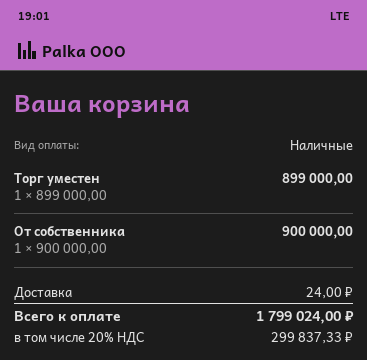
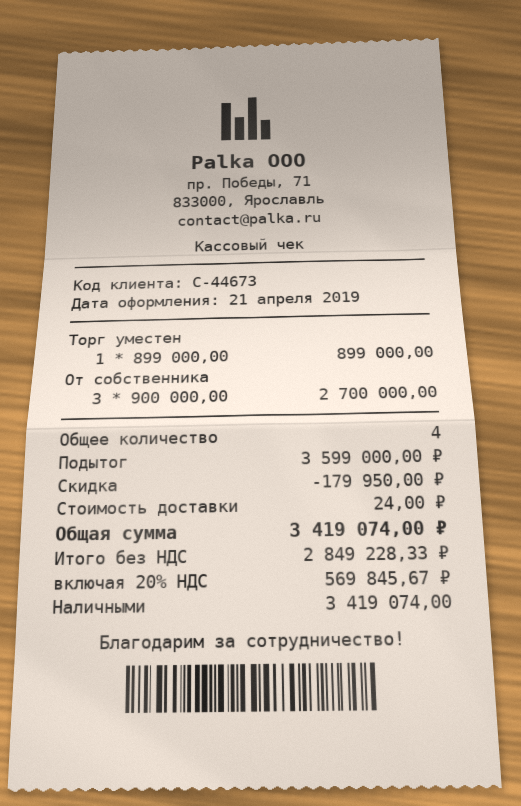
От собственника: 1 x 900000.00 = 900000.00 -> 3 x 900000.00 = 2700000.00
discount: none -> 179950.00
tax: 20% = 299837.33 -> 20% = 569845.67
total: 1799024.00 -> 3419074.00

